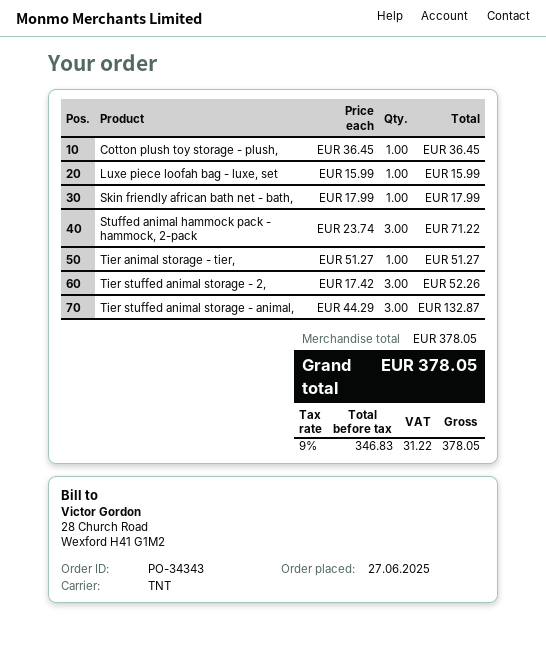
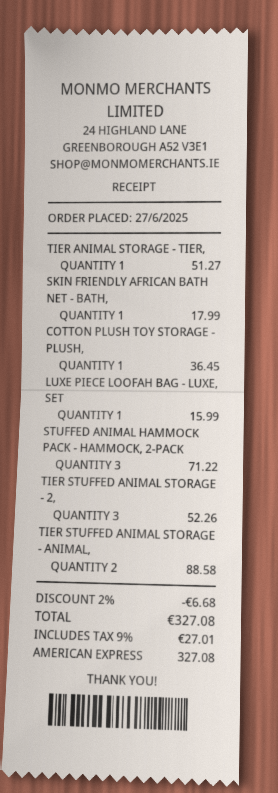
Tier stuffed animal storage - animal,: 3 for 132.87 -> 2 for 88.58
discount: none -> 2% = 6.68
tax: 9% = 31.22 -> 9% = 27.01
total: 378.05 -> 327.08

